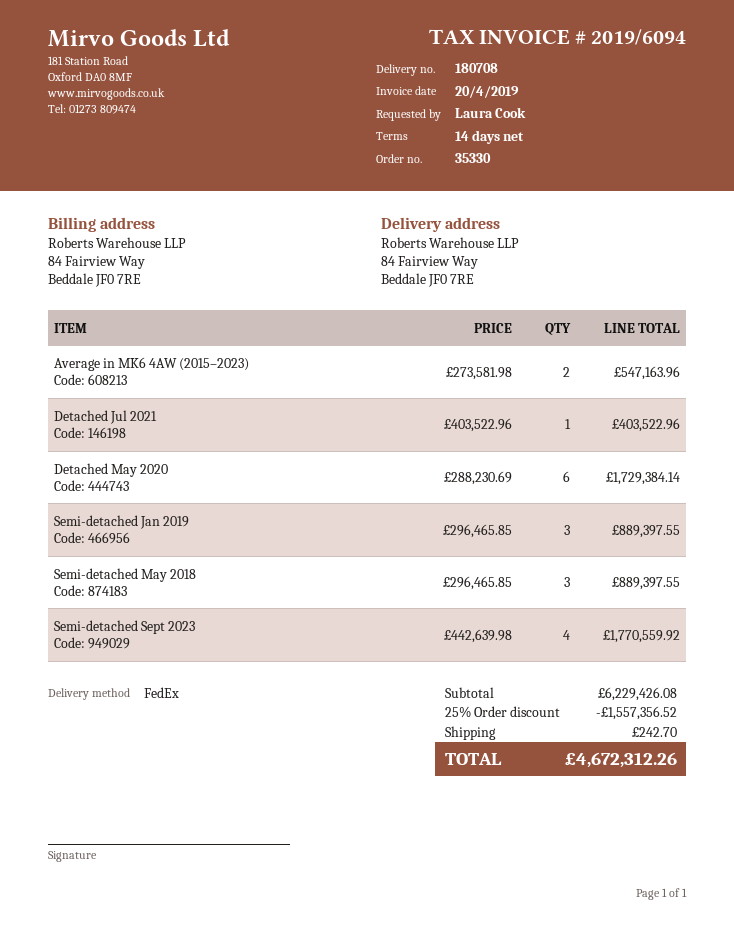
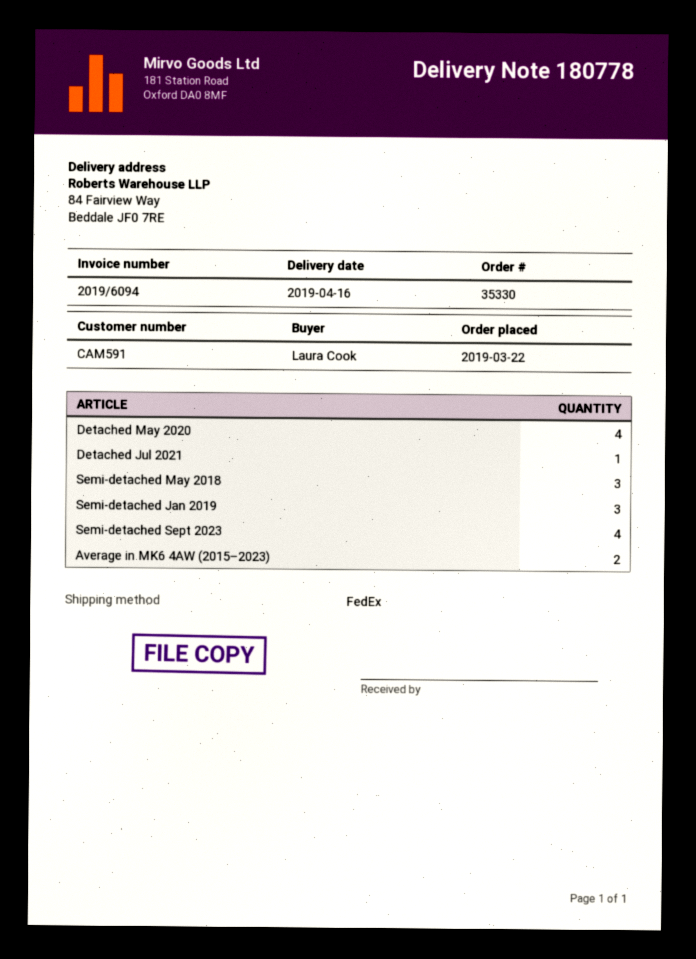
delivery note number: 180708 -> 180778
Detached May 2020: 6 -> 4

